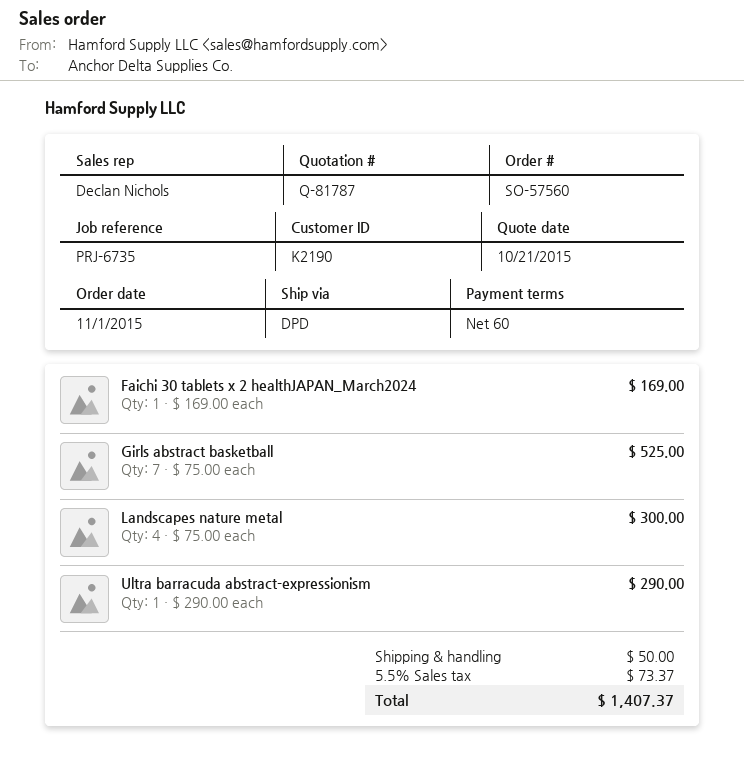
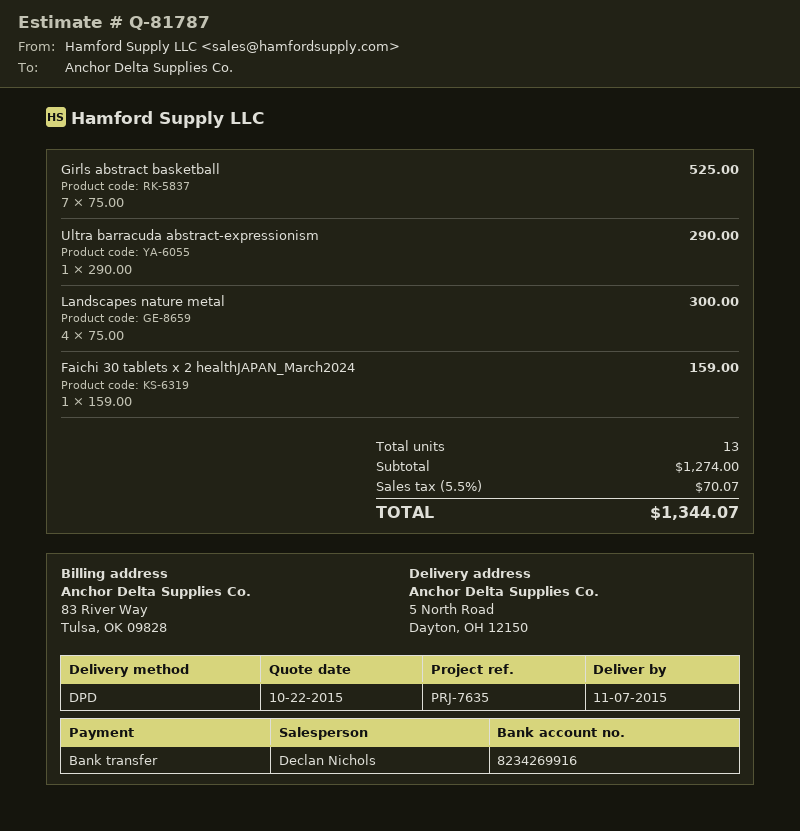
quote date: 2015-10-21 -> 2015-10-22
reference: PRJ-6735 -> PRJ-7635
Faichi 30 tablets x 2 healthJAPAN_March2024: 1 x 169.00 = 169.00 -> 1 x 159.00 = 159.00
shipping: 50.00 -> none
tax: 5.5% = 73.37 -> 5.5% = 70.07
total: 1407.37 -> 1344.07

